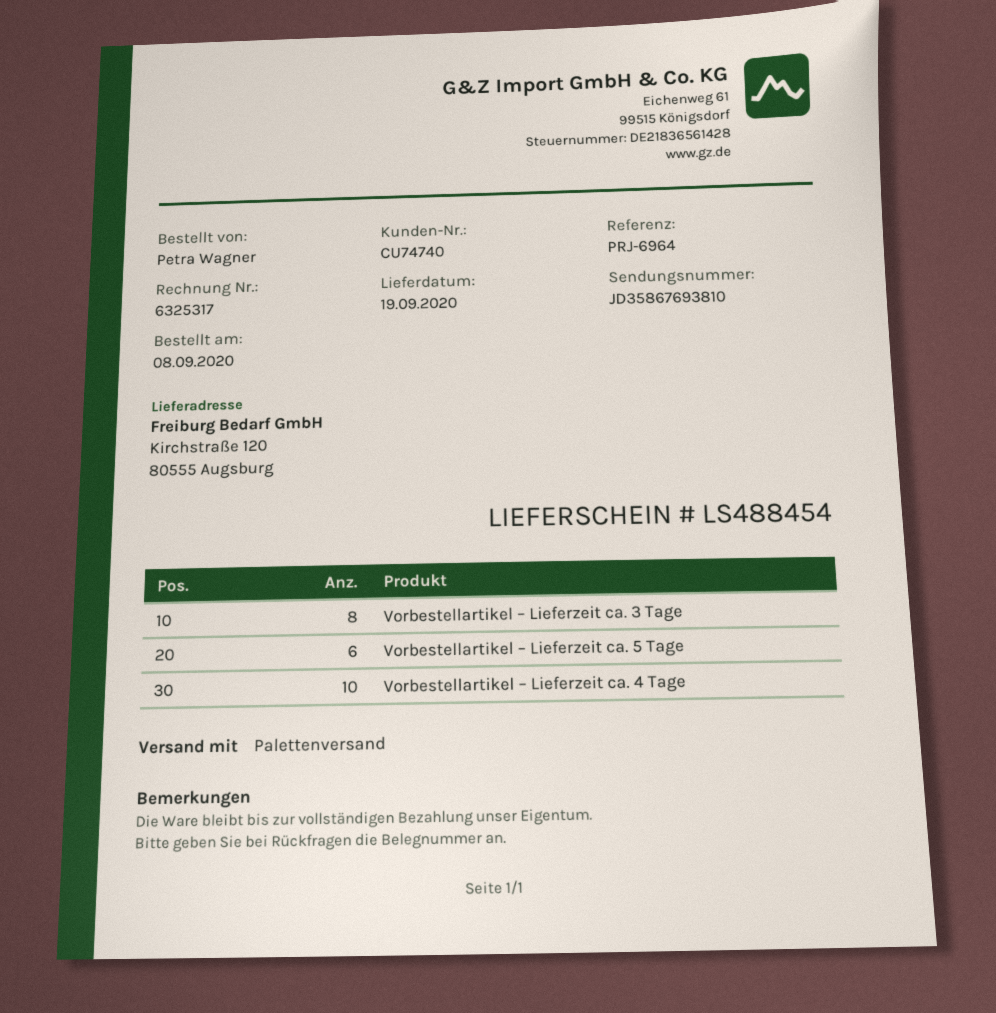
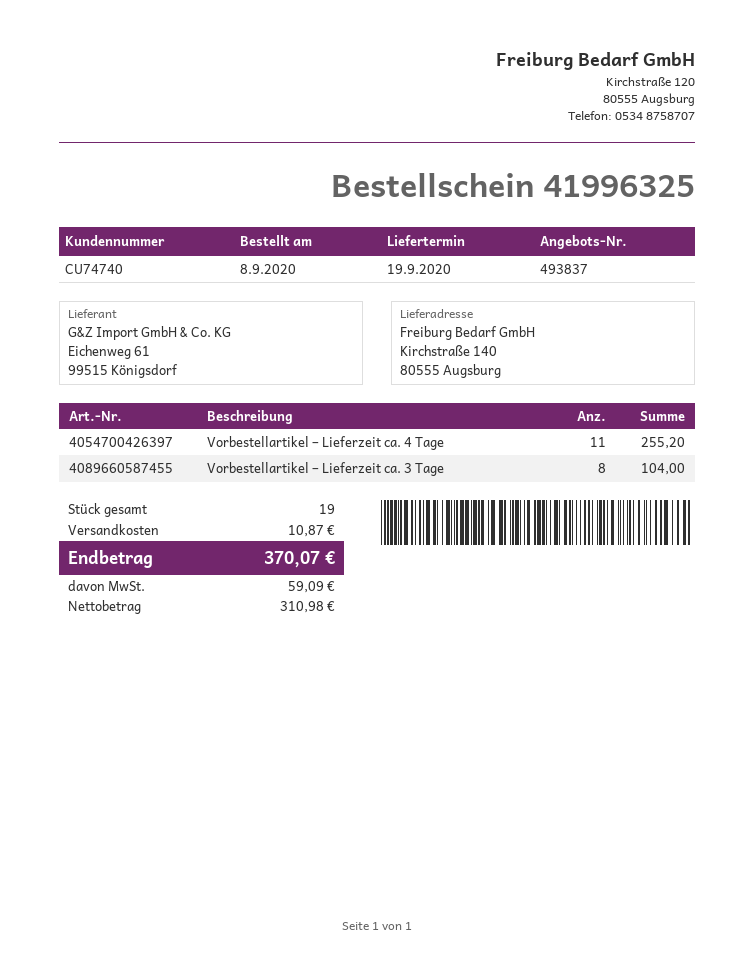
ship to: Kirchstraße 120, 80555 Augsburg -> Kirchstraße 140, 80555 Augsburg
Vorbestellartikel – Lieferzeit ca. 5 Tage: 6 -> none
Vorbestellartikel – Lieferzeit ca. 4 Tage: 10 -> 11

